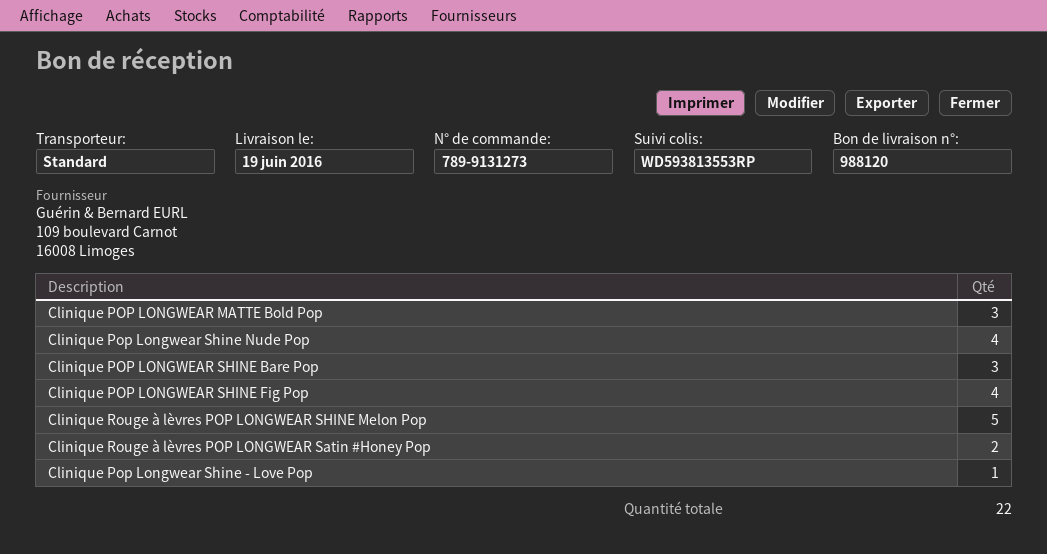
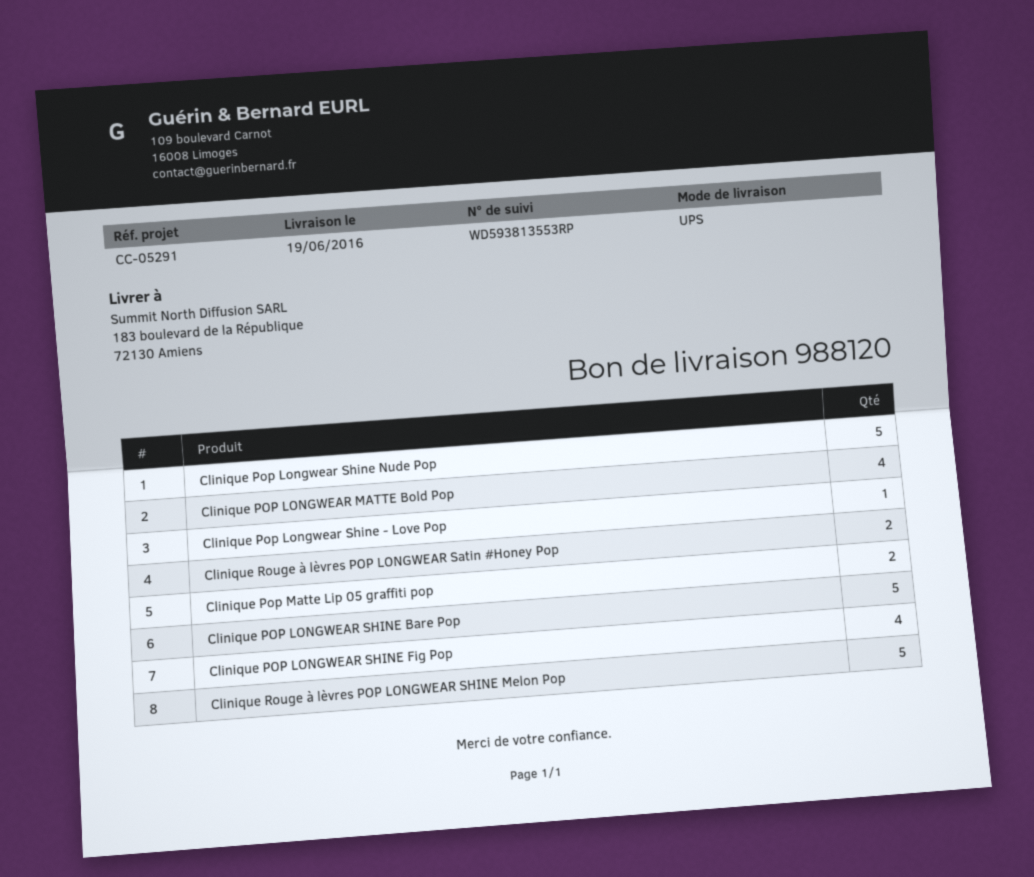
shipping method: standard -> UPS
Clinique POP LONGWEAR MATTE Bold Pop: 3 -> 4
Clinique Pop Longwear Shine Nude Pop: 4 -> 5
Clinique POP LONGWEAR SHINE Bare Pop: 3 -> 5
Clinique Pop Matte Lip 05 graffiti pop: none -> 2

